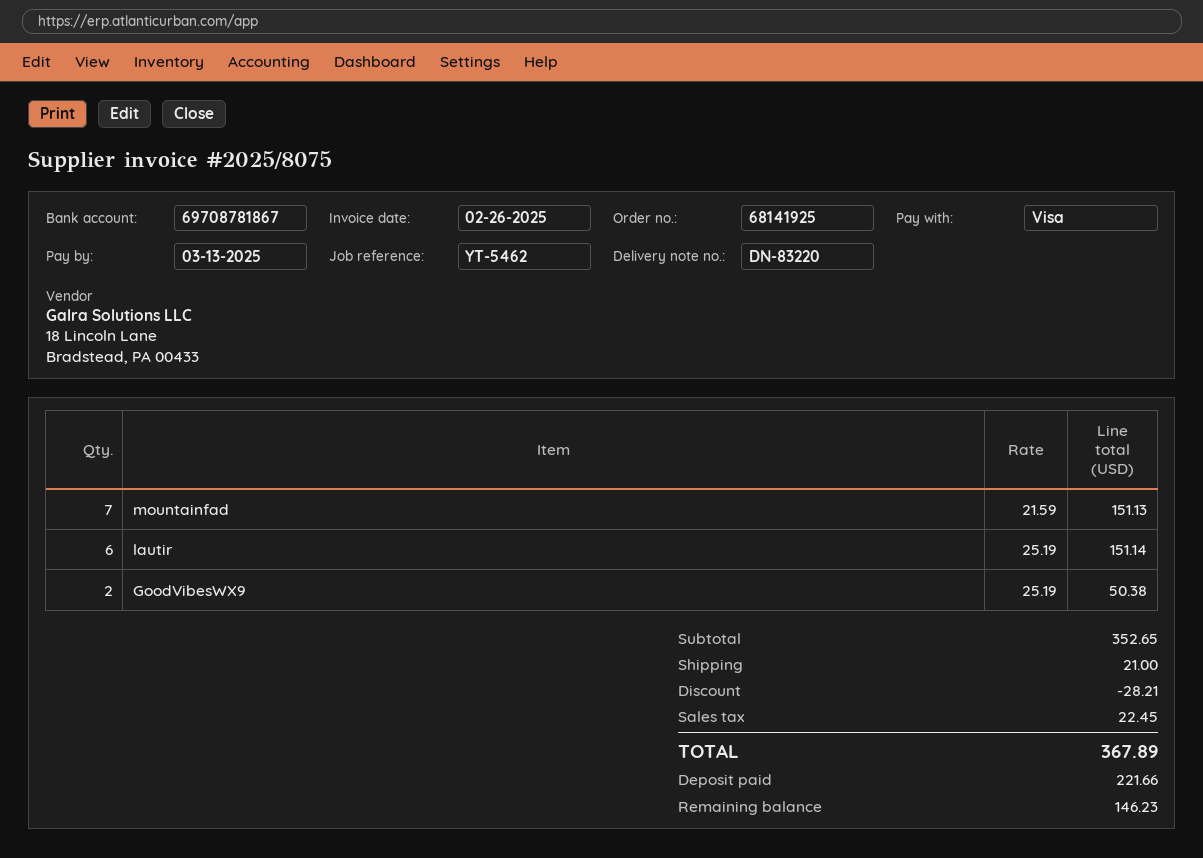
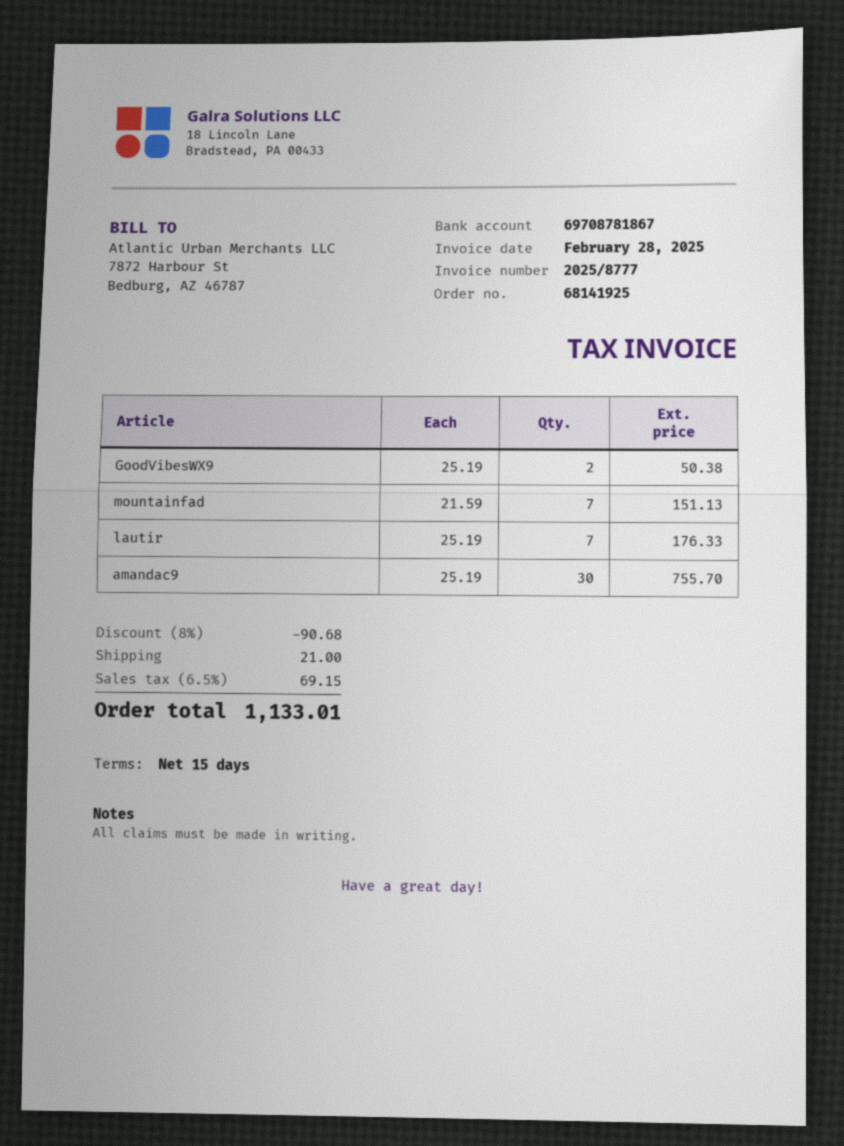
invoice number: 2025/8075 -> 2025/8777
invoice date: 2025-02-26 -> 2025-02-28
lautir: 6 x 25.19 = 151.14 -> 7 x 25.19 = 176.33
amandac9: none -> 30 x 25.19 = 755.70
discount: 28.21 -> 90.68
tax: 22.45 -> 69.15
total: 367.89 -> 1133.01

